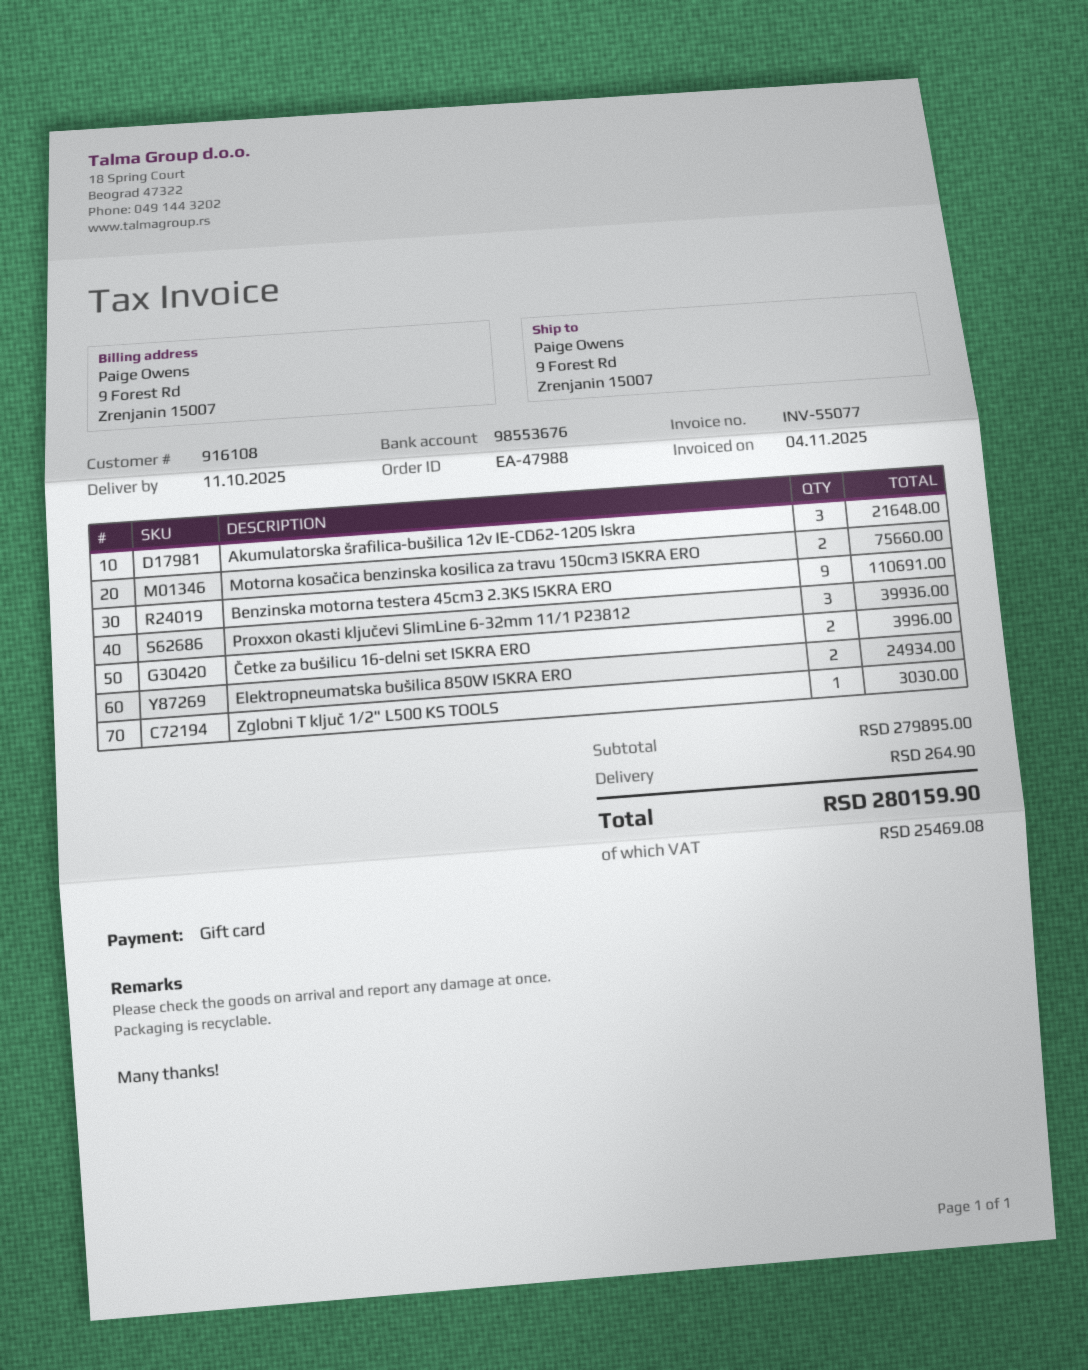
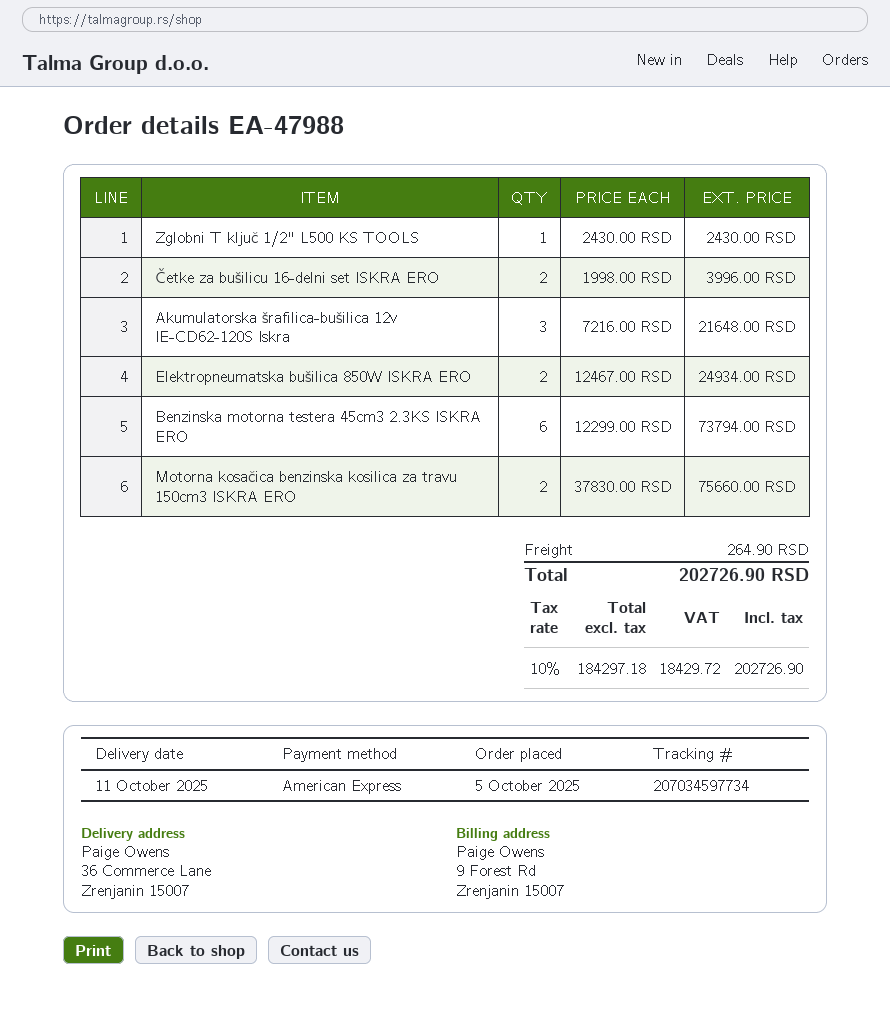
payment method: gift card -> American Express
ship to: 9 Forest Rd, Zrenjanin 15007 -> 36 Commerce Lane, Zrenjanin 15007
Benzinska motorna testera 45cm3 2.3KS ISKRA ERO: 9 for 110691.00 -> 6 for 73794.00
Proxxon okasti ključevi SlimLine 6-32mm 11/1 P23812: 3 for 39936.00 -> none
Zglobni T ključ 1/2" L500 KS TOOLS: 1 for 3030.00 -> 1 for 2430.00
tax: 25469.08 -> 18429.72
total: 280159.90 -> 202726.90

